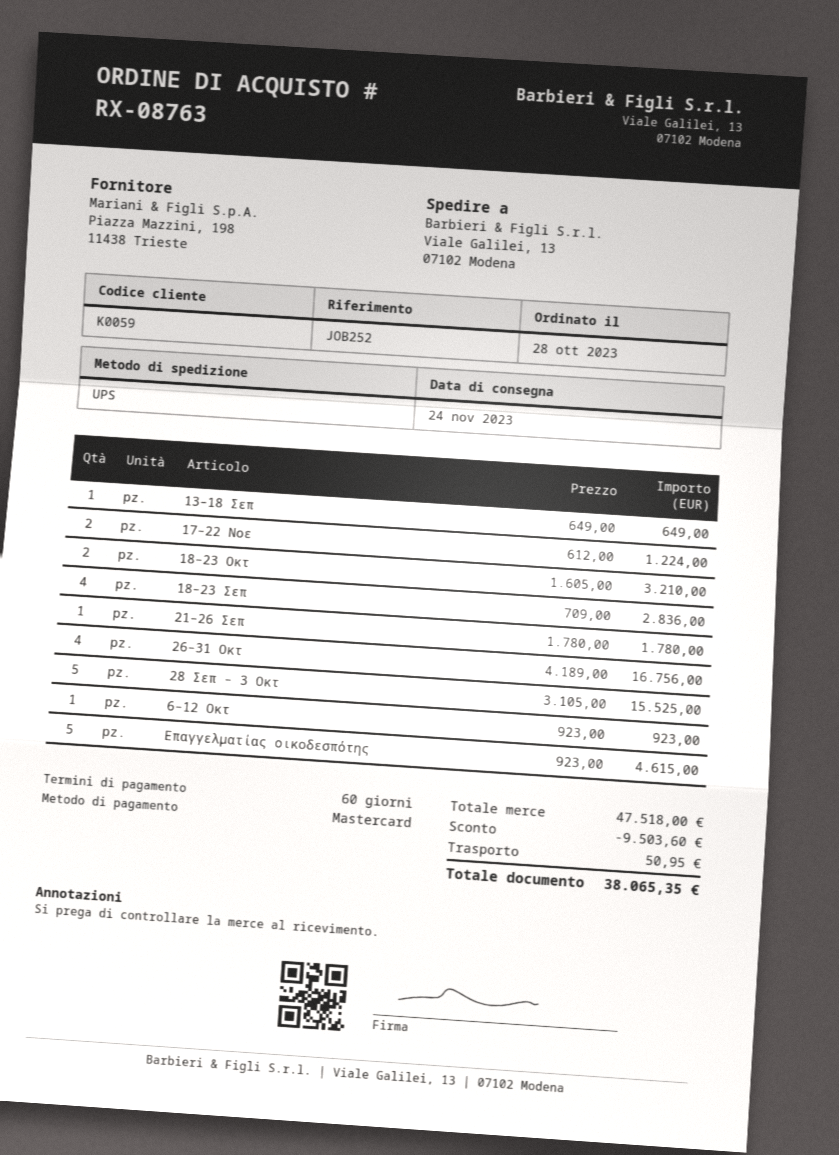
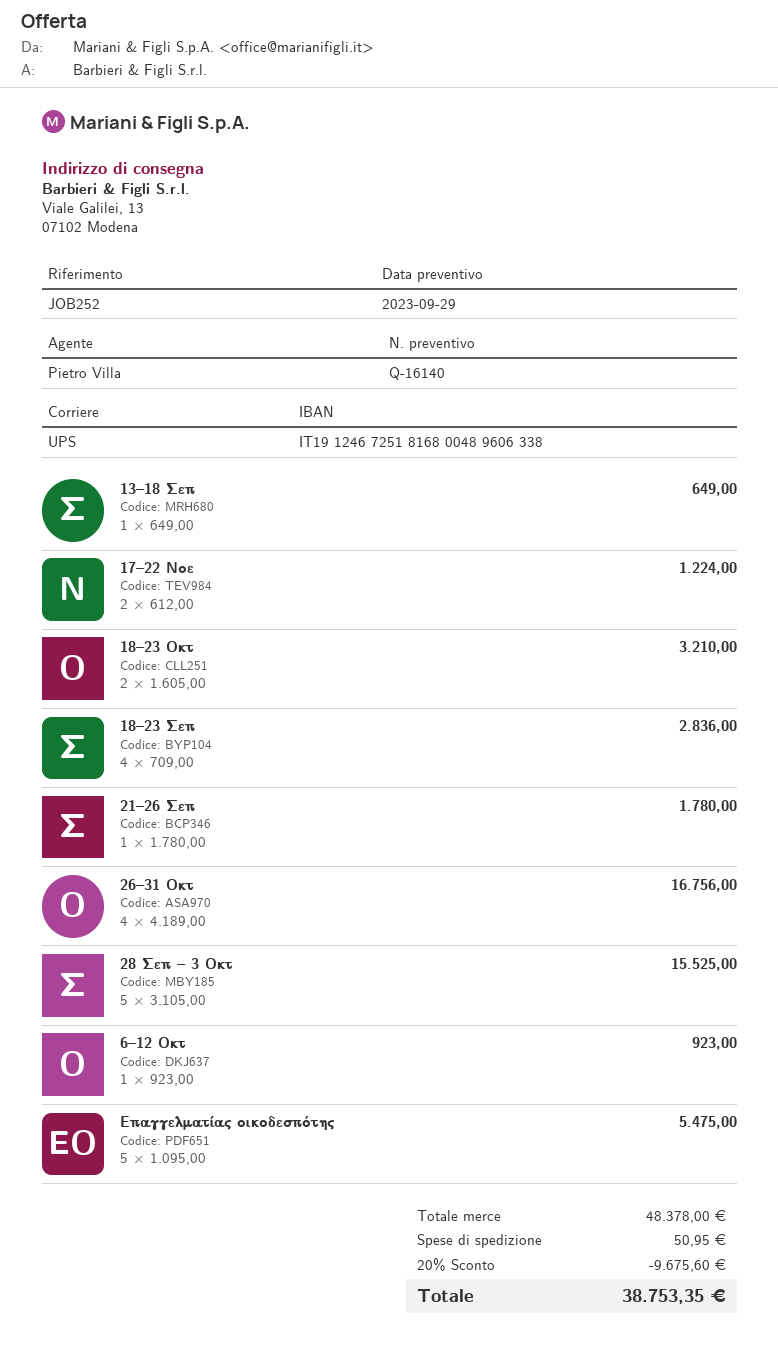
Επαγγελματίας οικοδεσπότης: 5 x 923.00 = 4615.00 -> 5 x 1095.00 = 5475.00
subtotal: 47518.00 -> 48378.00
discount: 9503.60 -> 9675.60
total: 38065.35 -> 38753.35

